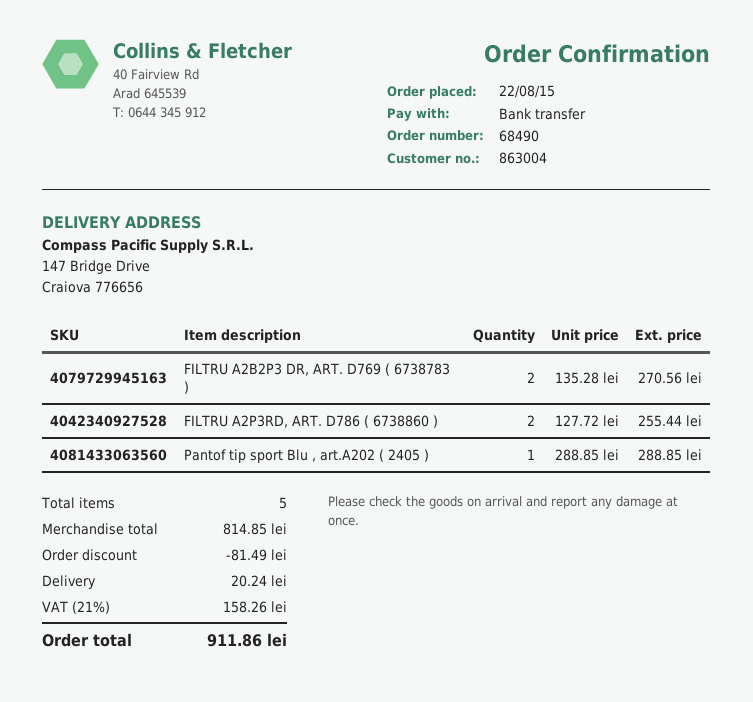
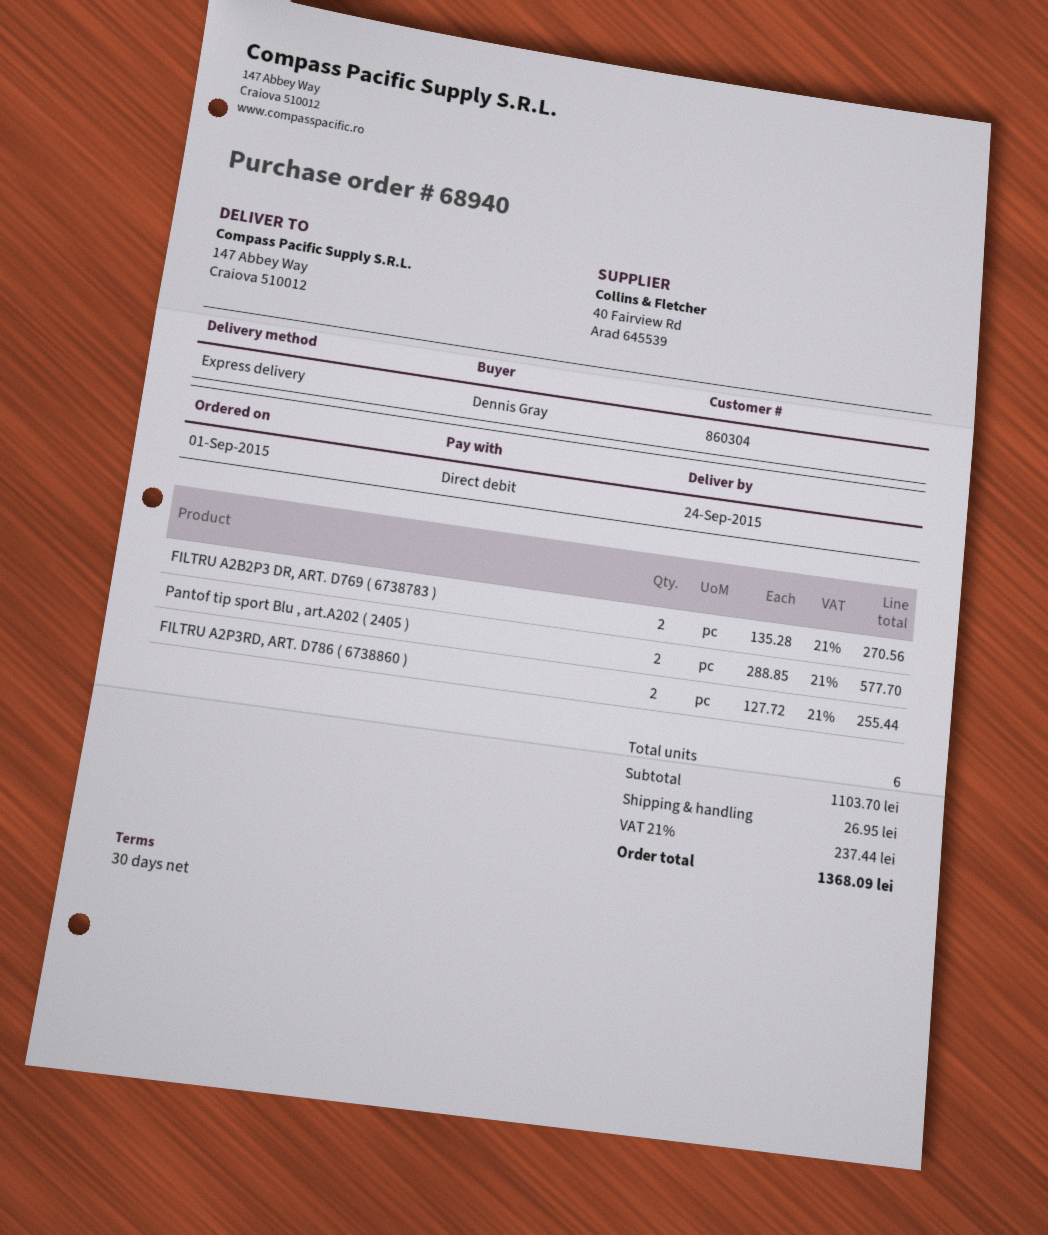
order number: 68490 -> 68940
order date: 2015-08-22 -> 2015-09-01
customer number: 863004 -> 860304
payment method: bank transfer -> direct debit
ship to: 147 Bridge Drive, Craiova 776656 -> 147 Abbey Way, Craiova 510012
Pantof tip sport Blu , art.A202 ( 2405 ): 1 x 288.85 = 288.85 -> 2 x 288.85 = 577.70
total quantity: 5 -> 6
subtotal: 814.85 -> 1103.70
discount: 81.49 -> none
shipping: 20.24 -> 26.95
tax: 21% = 158.26 -> 21% = 237.44
total: 911.86 -> 1368.09

